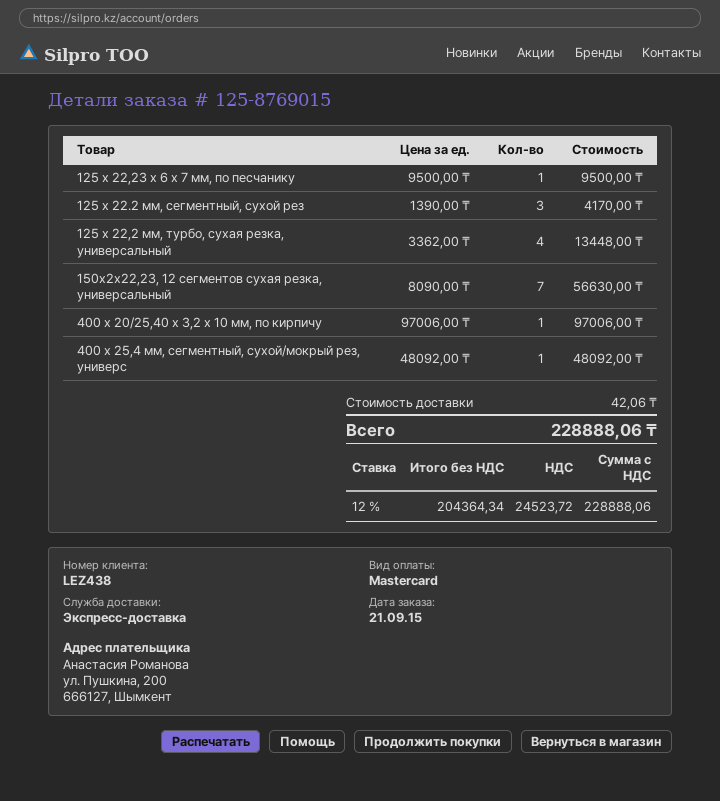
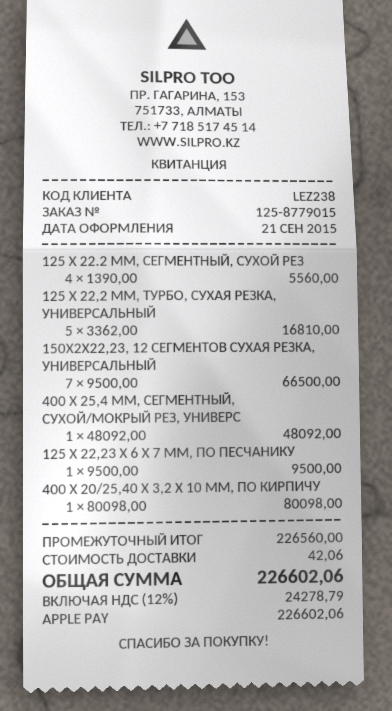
order number: 125-8769015 -> 125-8779015
customer number: LEZ438 -> LEZ238
payment method: Mastercard -> Apple Pay
125 x 22.2 мм, сегментный, сухой рез: 3 x 1390.00 = 4170.00 -> 4 x 1390.00 = 5560.00
125 х 22,2 мм, турбо, сухая резка, универсальный: 4 x 3362.00 = 13448.00 -> 5 x 3362.00 = 16810.00
150х2х22,23, 12 сегментов сухая резка, универсальный: 7 x 8090.00 = 56630.00 -> 7 x 9500.00 = 66500.00
400 x 20/25,40 x 3,2 x 10 мм, по кирпичу: 1 x 97006.00 = 97006.00 -> 1 x 80098.00 = 80098.00
tax: 12% = 24523.72 -> 12% = 24278.79
total: 228888.06 -> 226602.06

